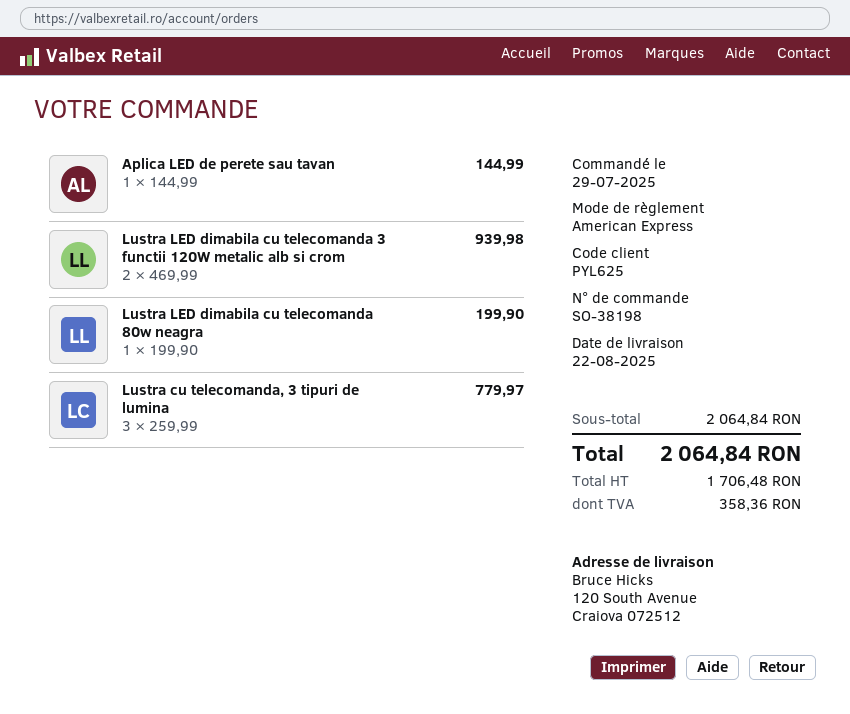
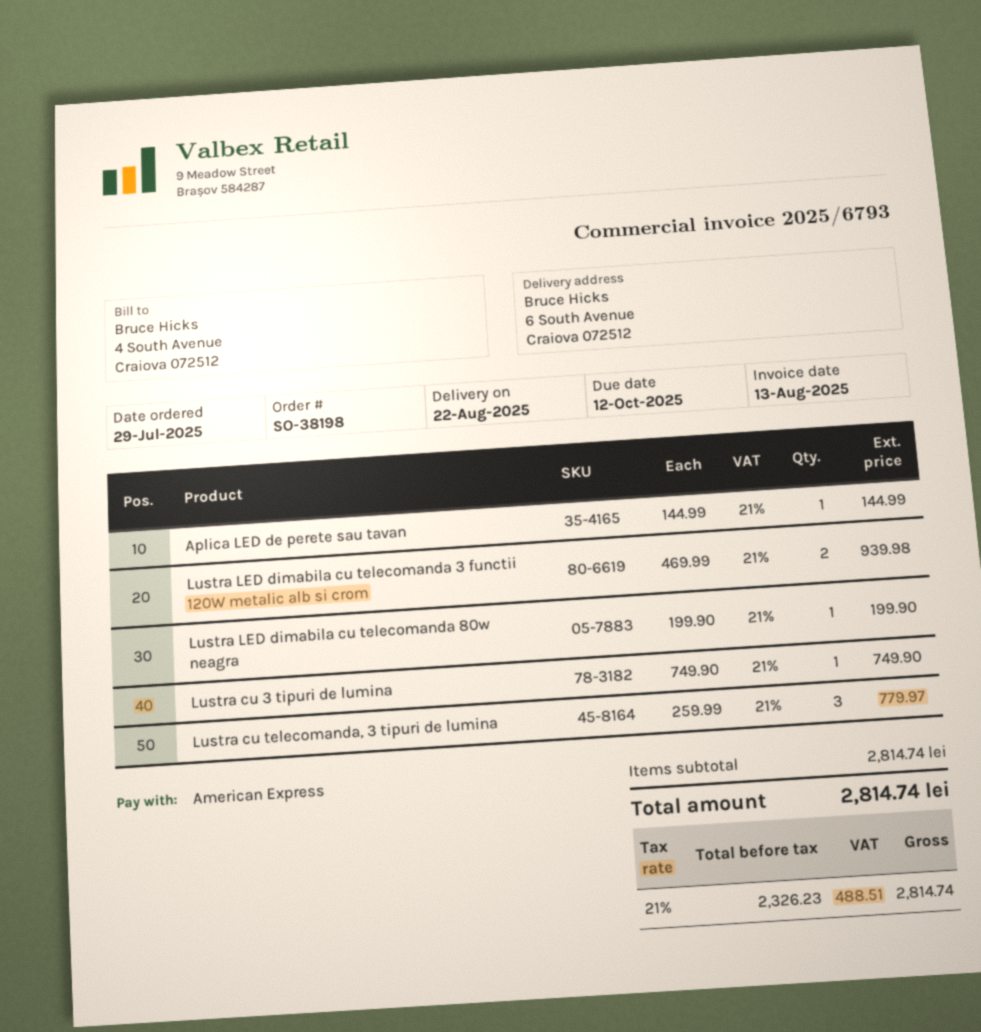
ship to: 120 South Avenue, Craiova 072512 -> 6 South Avenue, Craiova 072512
Lustra cu 3 tipuri de lumina: none -> 1 x 749.90 = 749.90
subtotal: 2064.84 -> 2814.74
net: 1706.48 -> 2326.23
tax: 358.36 -> 488.51
total: 2064.84 -> 2814.74

